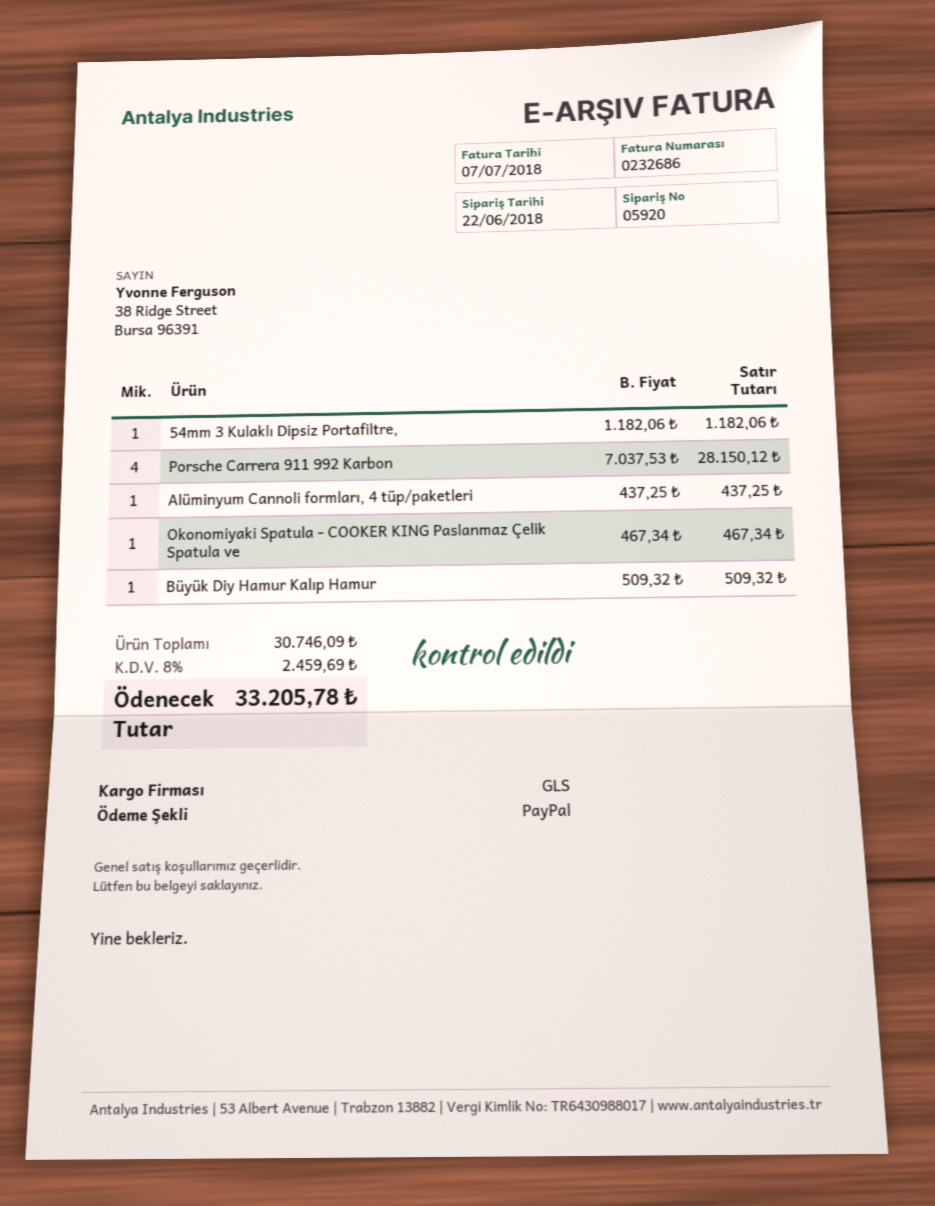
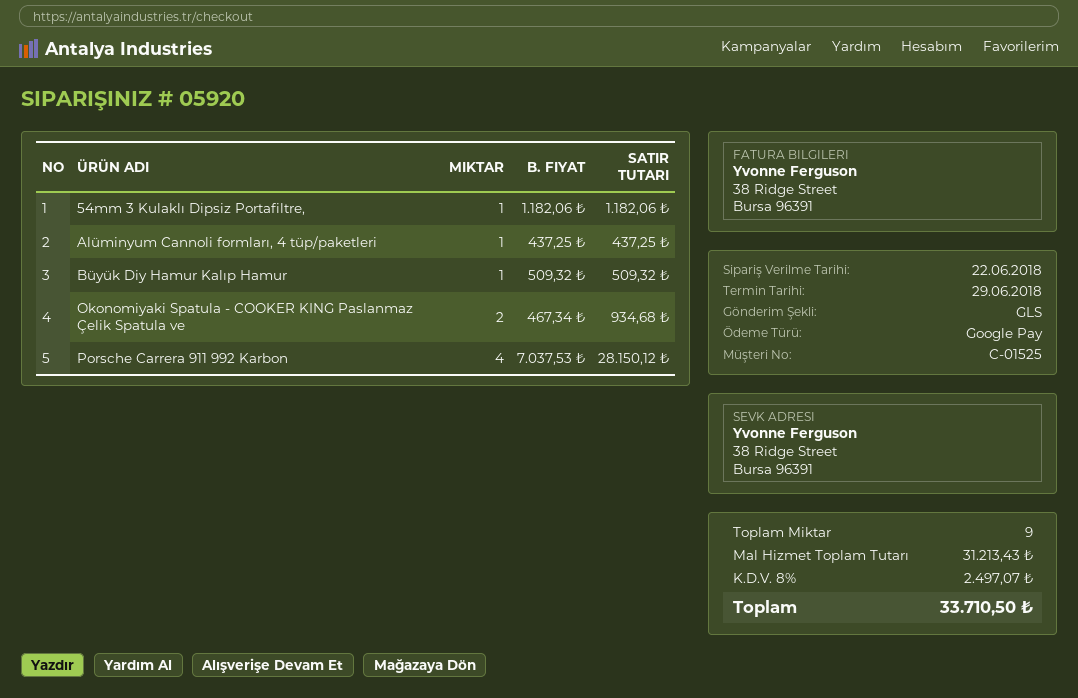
payment method: PayPal -> Google Pay
Okonomiyaki Spatula - COOKER KING Paslanmaz Çelik Spatula ve: 1 x 467.34 = 467.34 -> 2 x 467.34 = 934.68
subtotal: 30746.09 -> 31213.43
tax: 8% = 2459.69 -> 8% = 2497.07
total: 33205.78 -> 33710.50

